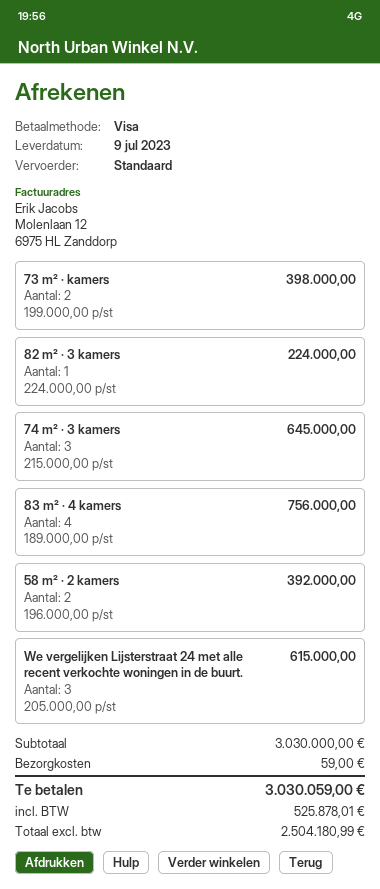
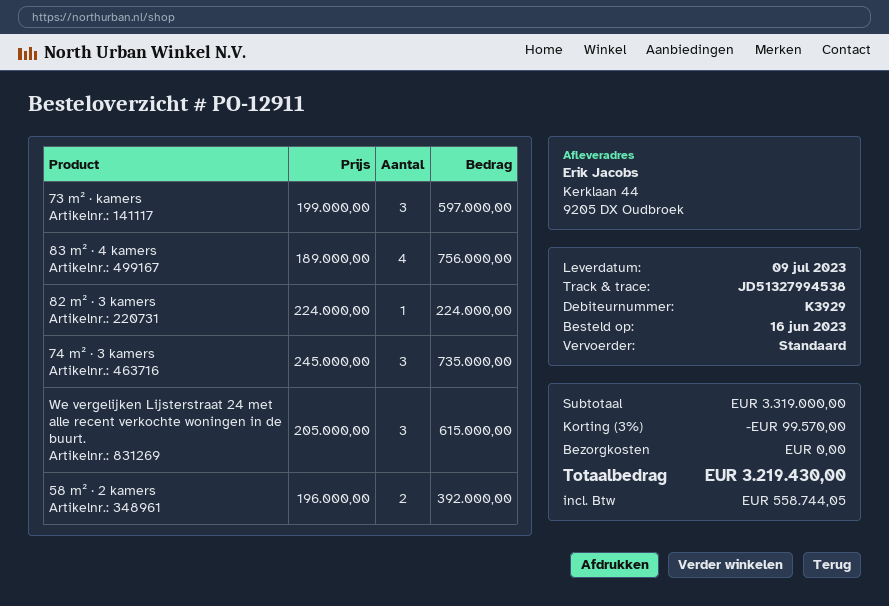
73 m² · kamers: 2 x 199000.00 = 398000.00 -> 3 x 199000.00 = 597000.00
74 m² · 3 kamers: 3 x 215000.00 = 645000.00 -> 3 x 245000.00 = 735000.00
subtotal: 3030000.00 -> 3319000.00
discount: none -> 3% = 99570.00
shipping: 59.00 -> 0.00
tax: 525878.01 -> 558744.05
total: 3030059.00 -> 3219430.00

